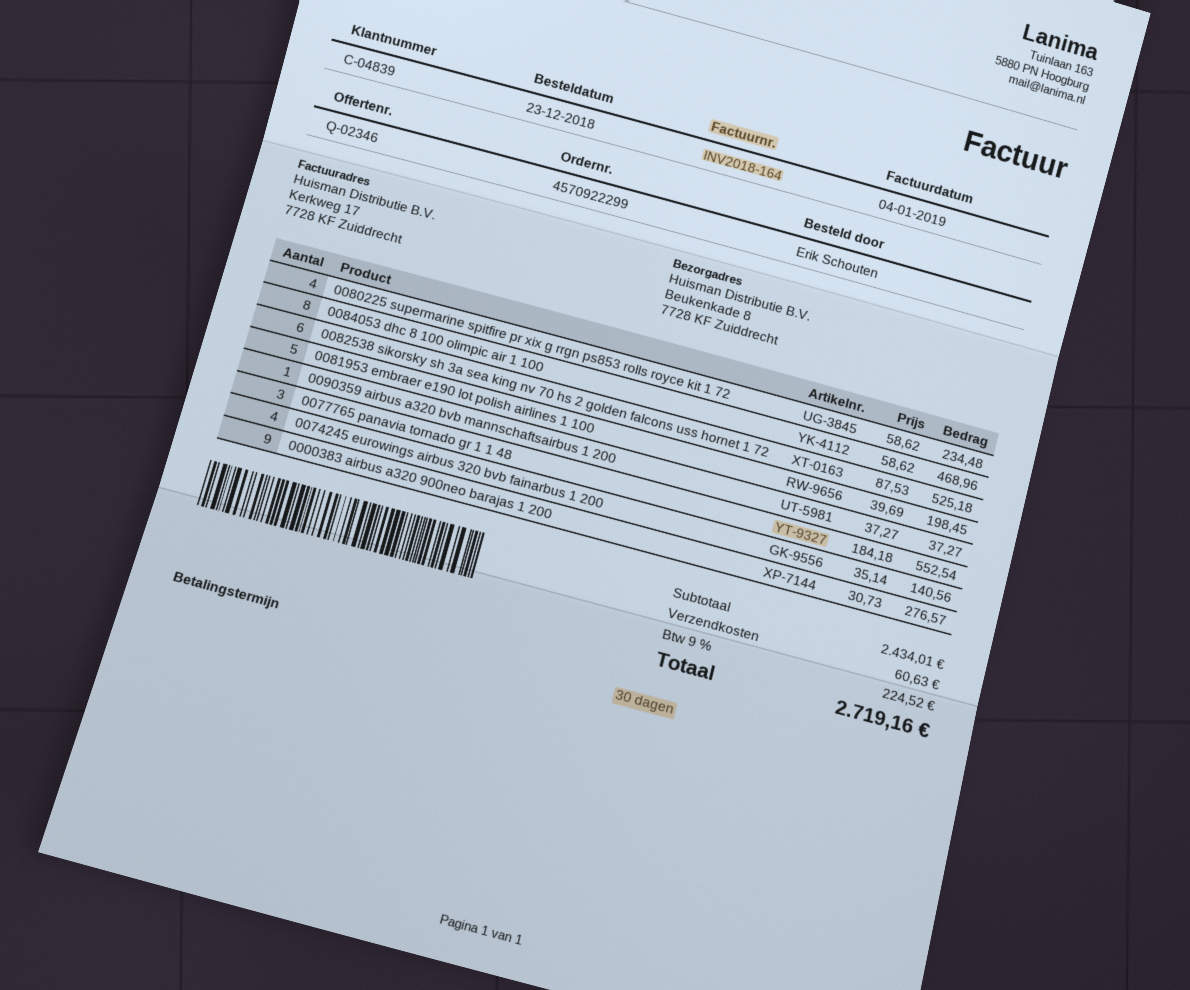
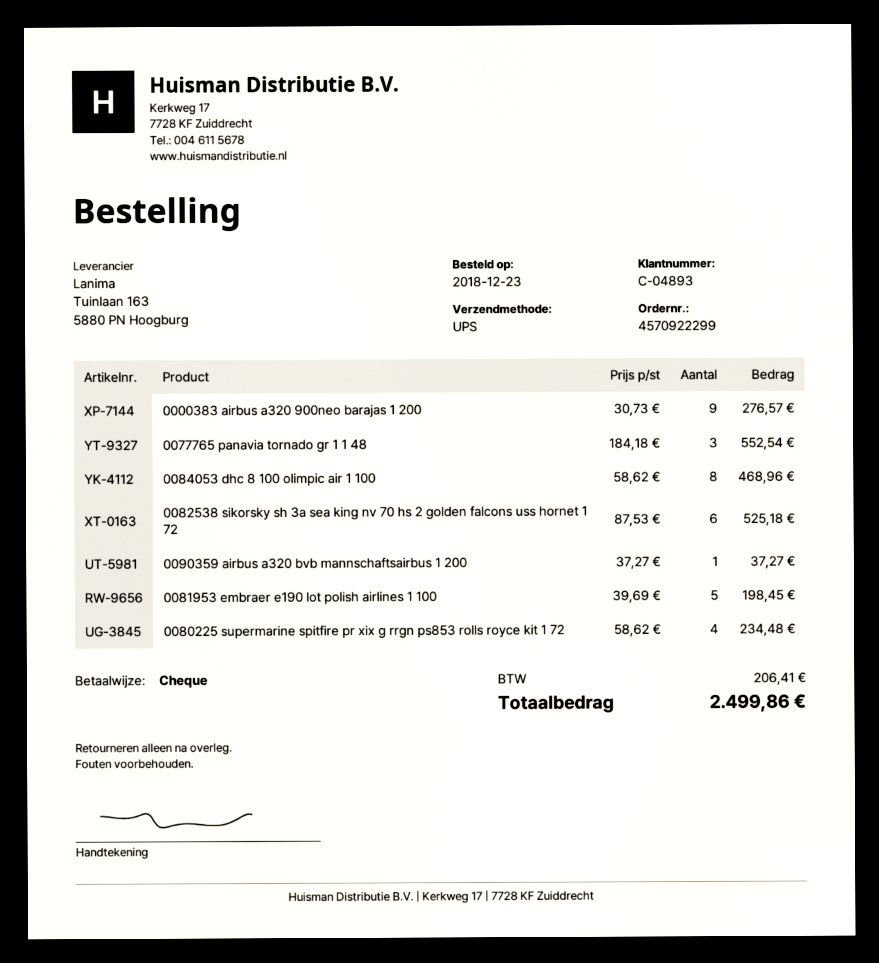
customer number: C-04839 -> C-04893
0074245 eurowings airbus 320 bvb fainarbus 1 200: 4 x 35.14 = 140.56 -> none
shipping: 60.63 -> none
tax: 224.52 -> 206.41
total: 2719.16 -> 2499.86

